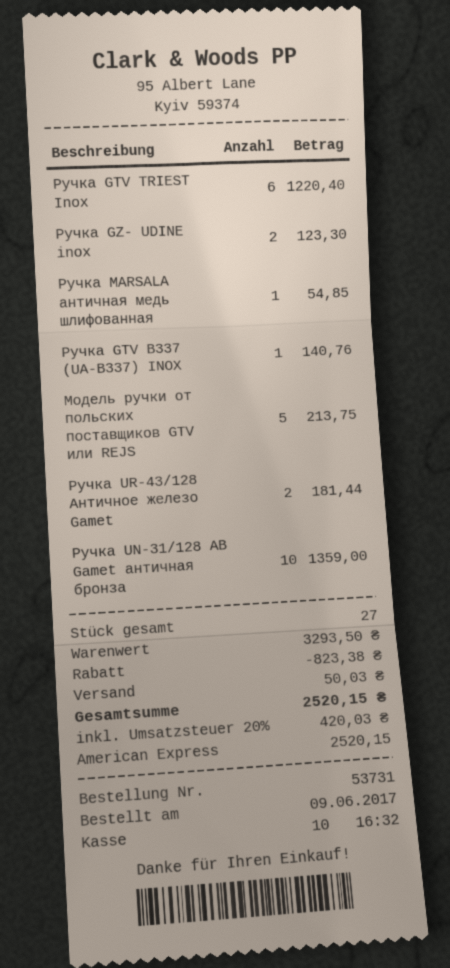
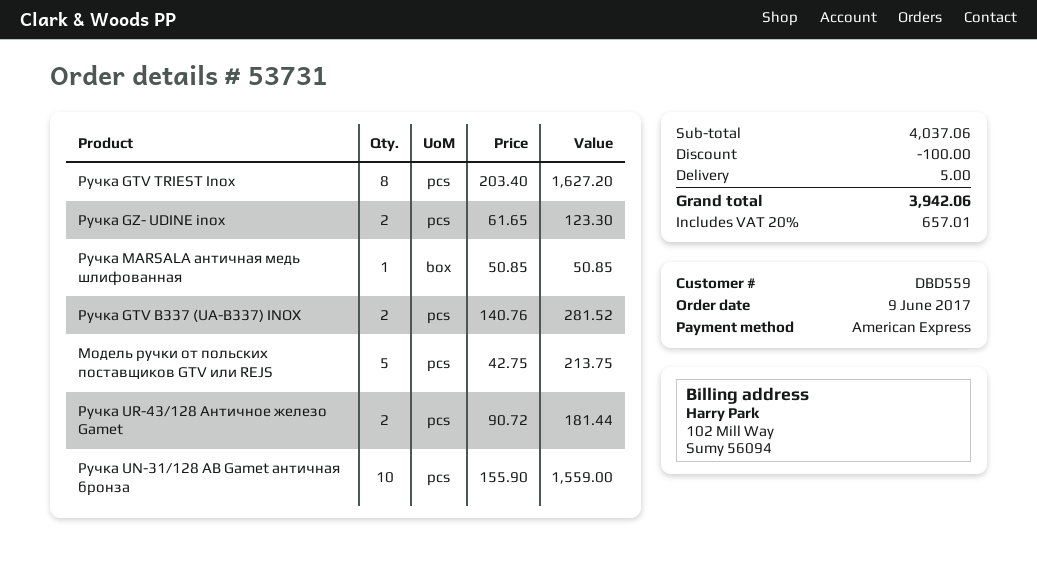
Ручка GTV TRIEST Inox: 6 for 1220.40 -> 8 for 1627.20
Ручка MARSALA античная медь шлифованная: 1 for 54.85 -> 1 for 50.85
Ручка GTV B337 (UA-B337) INOX: 1 for 140.76 -> 2 for 281.52
Ручка UN-31/128 AB Gamet античная бронза: 10 for 1359.00 -> 10 for 1559.00
subtotal: 3293.50 -> 4037.06
discount: 823.38 -> 100.00
shipping: 50.03 -> 5.00
tax: 20% = 420.03 -> 20% = 657.01
total: 2520.15 -> 3942.06

